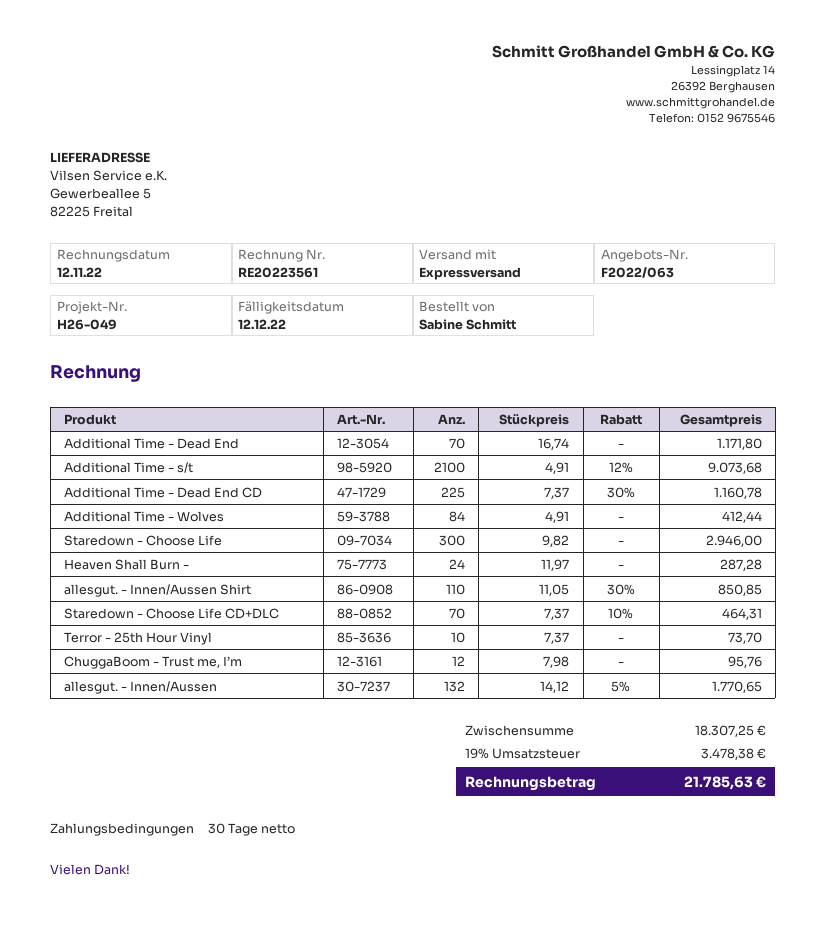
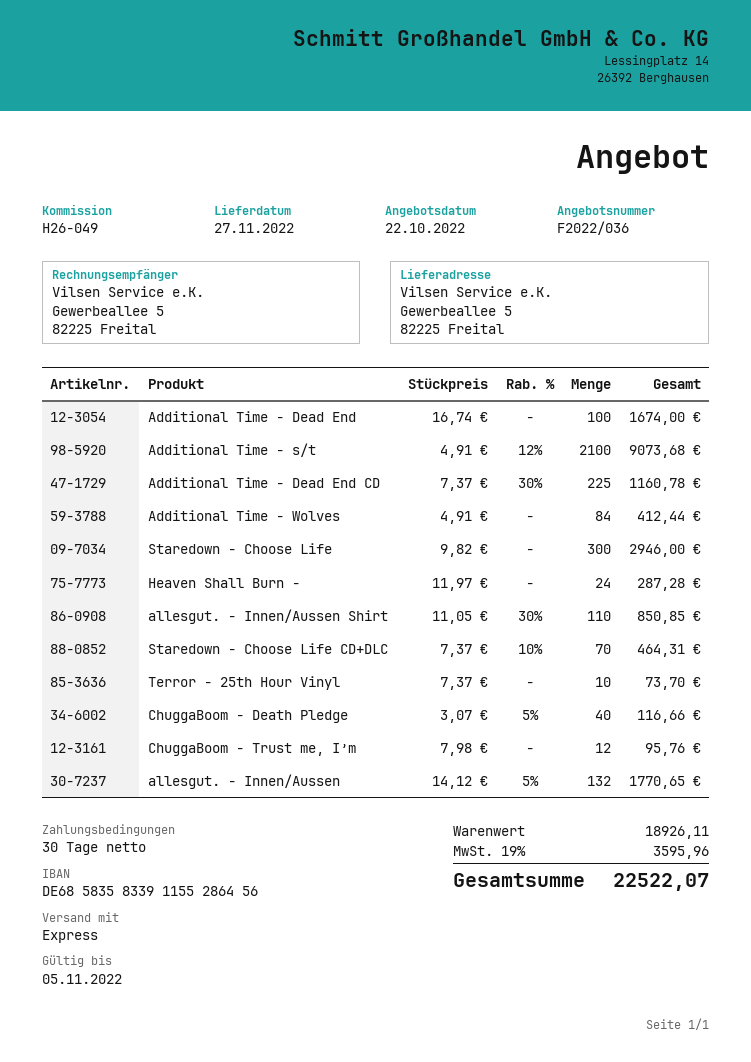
quote number: F2022/063 -> F2022/036
Additional Time - Dead End: 70 x 16.74 = 1171.80 -> 100 x 16.74 = 1674.00
ChuggaBoom - Death Pledge: none -> 40 x 3.07 - 5% = 116.66
subtotal: 18307.25 -> 18926.11
tax: 19% = 3478.38 -> 19% = 3595.96
total: 21785.63 -> 22522.07

